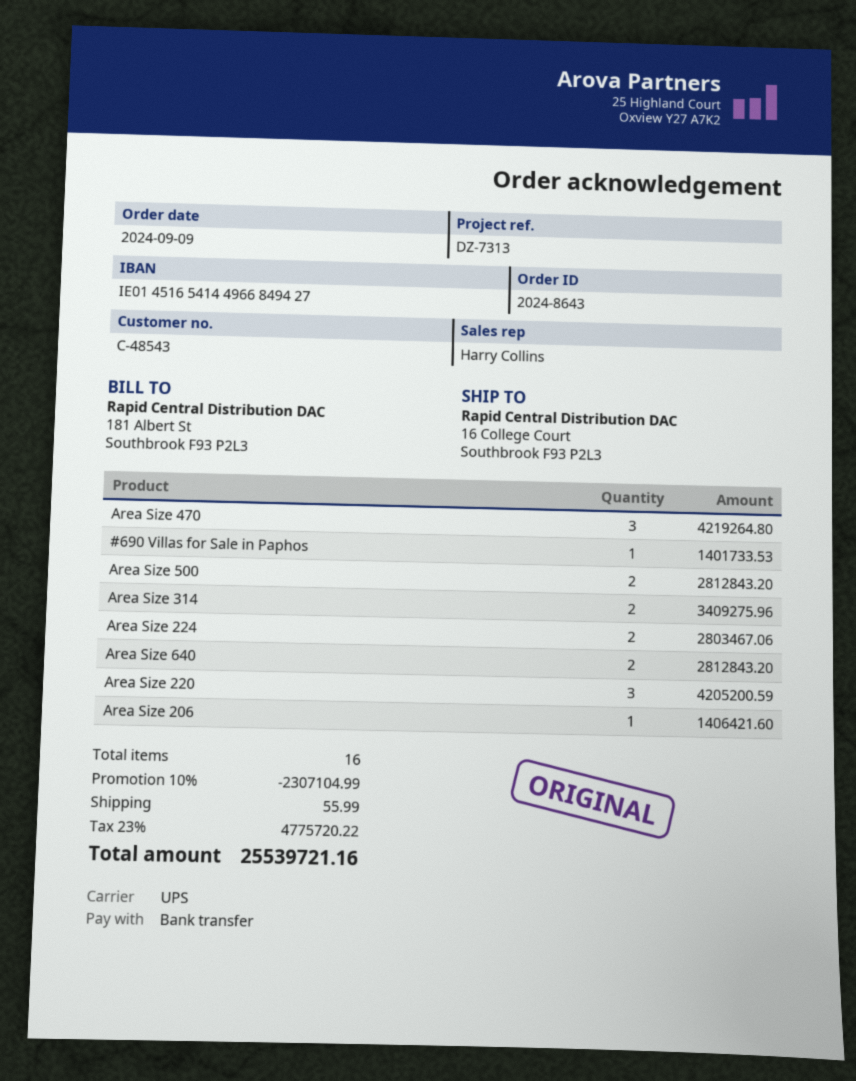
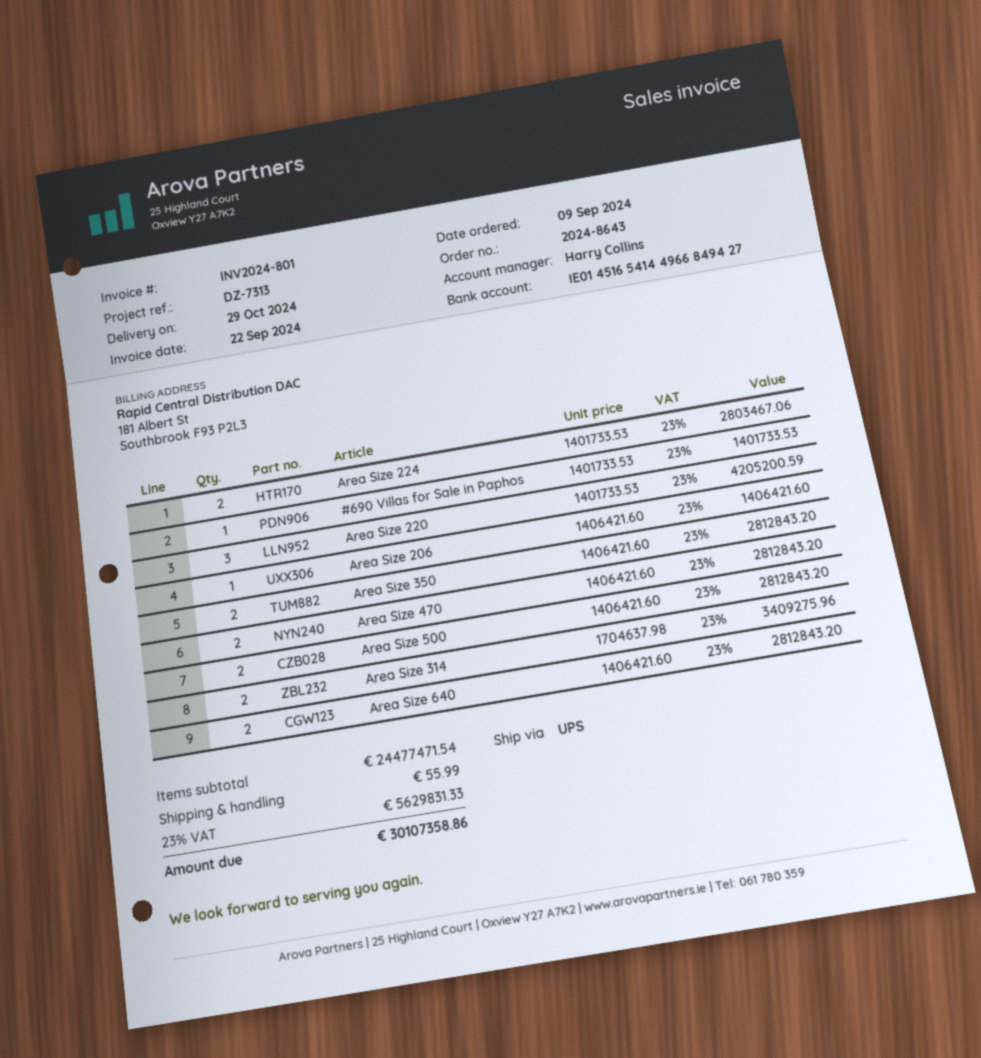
Area Size 470: 3 for 4219264.80 -> 2 for 2812843.20
Area Size 350: none -> 2 for 2812843.20
discount: 10% = 2307104.99 -> none
tax: 23% = 4775720.22 -> 23% = 5629831.33
total: 25539721.16 -> 30107358.86

